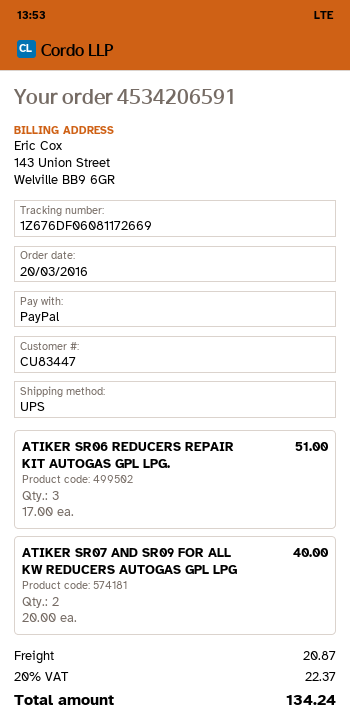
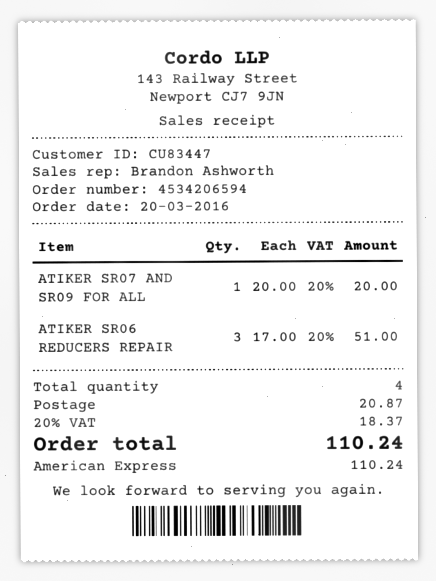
order number: 4534206591 -> 4534206594
payment method: PayPal -> American Express
ATIKER SR07 AND SR09 FOR ALL KW REDUCERS AUTOGAS GPL LPG: 2 x 20.00 = 40.00 -> 1 x 20.00 = 20.00
tax: 20% = 22.37 -> 20% = 18.37
total: 134.24 -> 110.24

